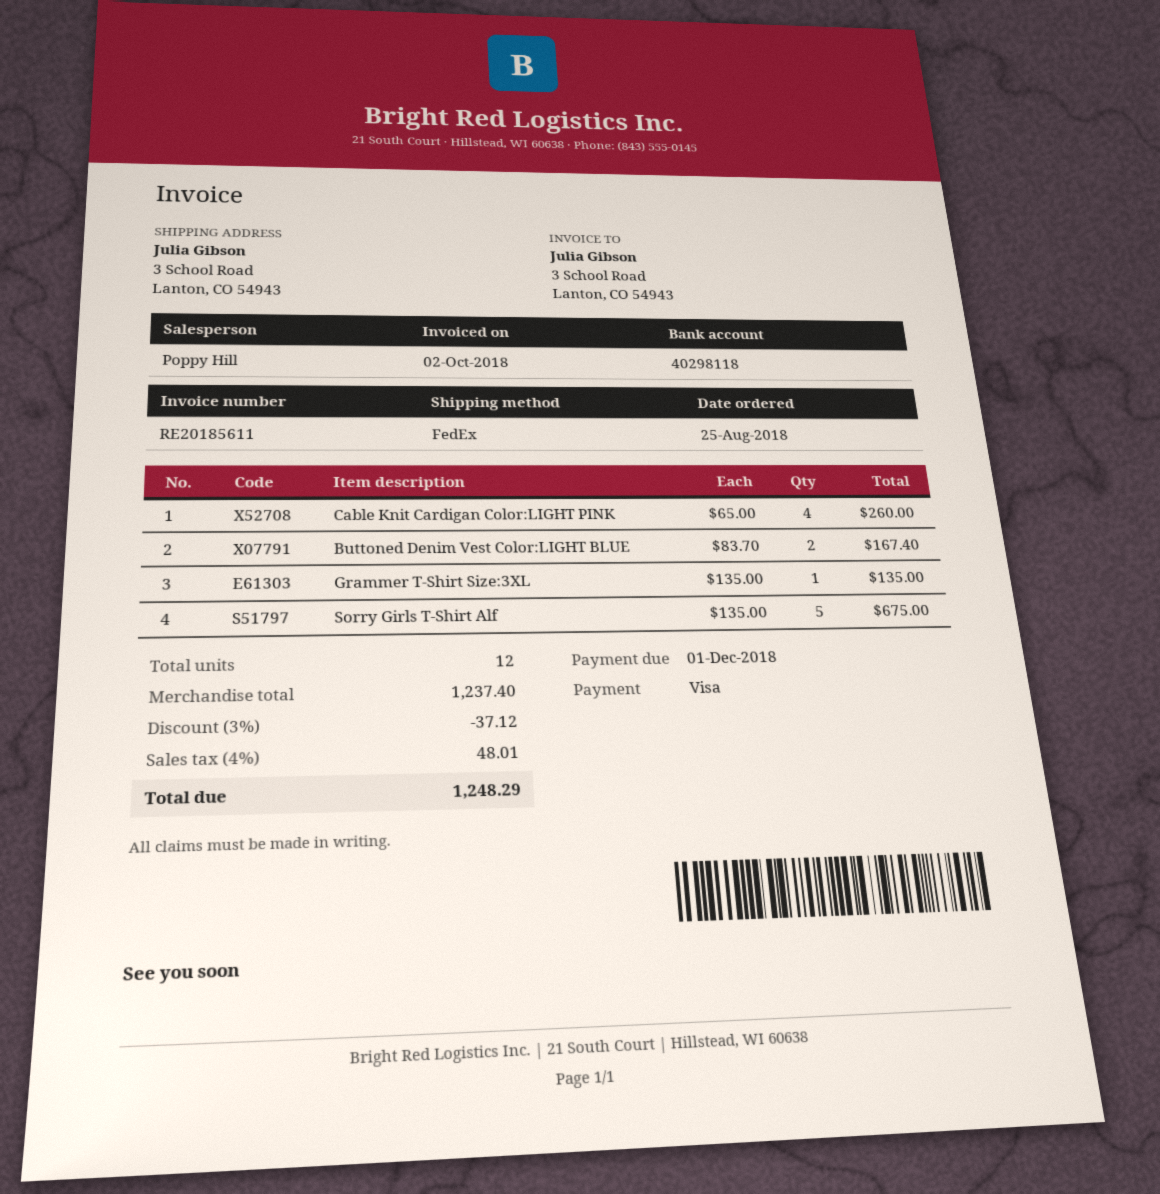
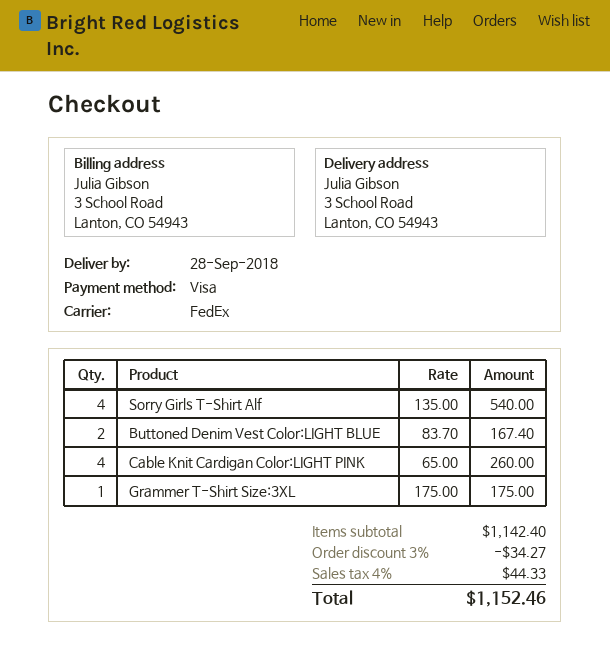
Grammer T-Shirt Size:3XL: 1 x 135.00 = 135.00 -> 1 x 175.00 = 175.00
Sorry Girls T-Shirt Alf: 5 x 135.00 = 675.00 -> 4 x 135.00 = 540.00
subtotal: 1237.40 -> 1142.40
discount: 3% = 37.12 -> 3% = 34.27
tax: 4% = 48.01 -> 4% = 44.33
total: 1248.29 -> 1152.46

